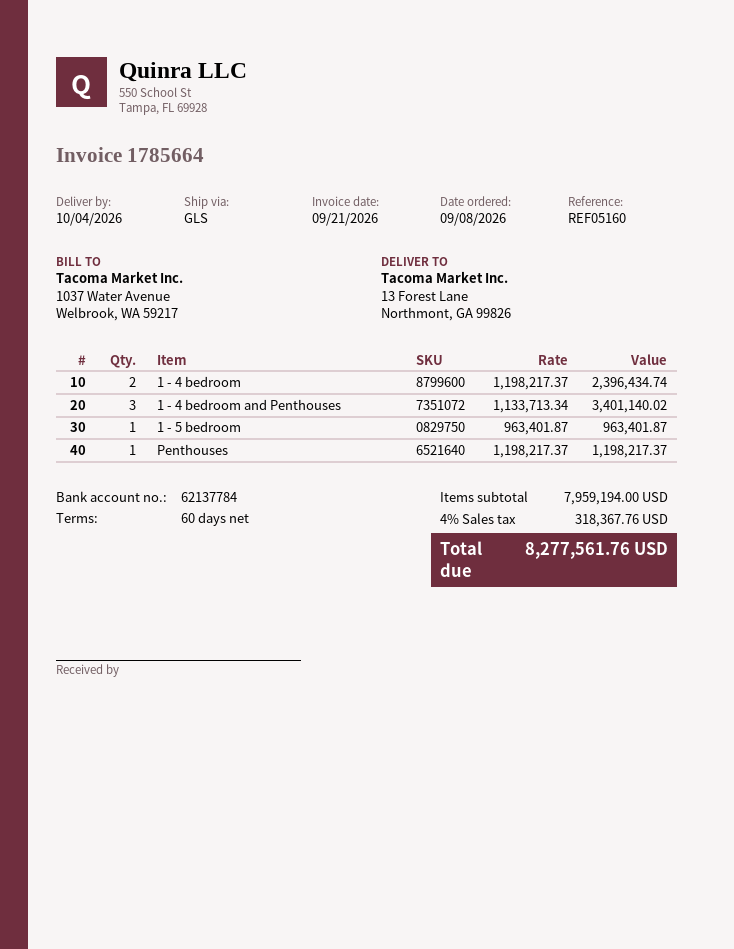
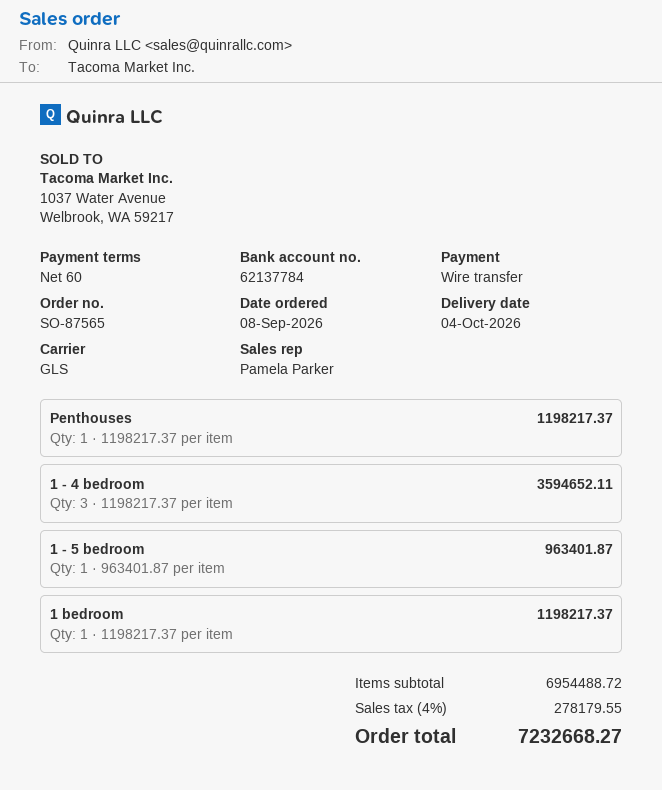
1 - 4 bedroom: 2 x 1198217.37 = 2396434.74 -> 3 x 1198217.37 = 3594652.11
1 - 4 bedroom and Penthouses: 3 x 1133713.34 = 3401140.02 -> none
1 bedroom: none -> 1 x 1198217.37 = 1198217.37
subtotal: 7959194.00 -> 6954488.72
tax: 4% = 318367.76 -> 4% = 278179.55
total: 8277561.76 -> 7232668.27

